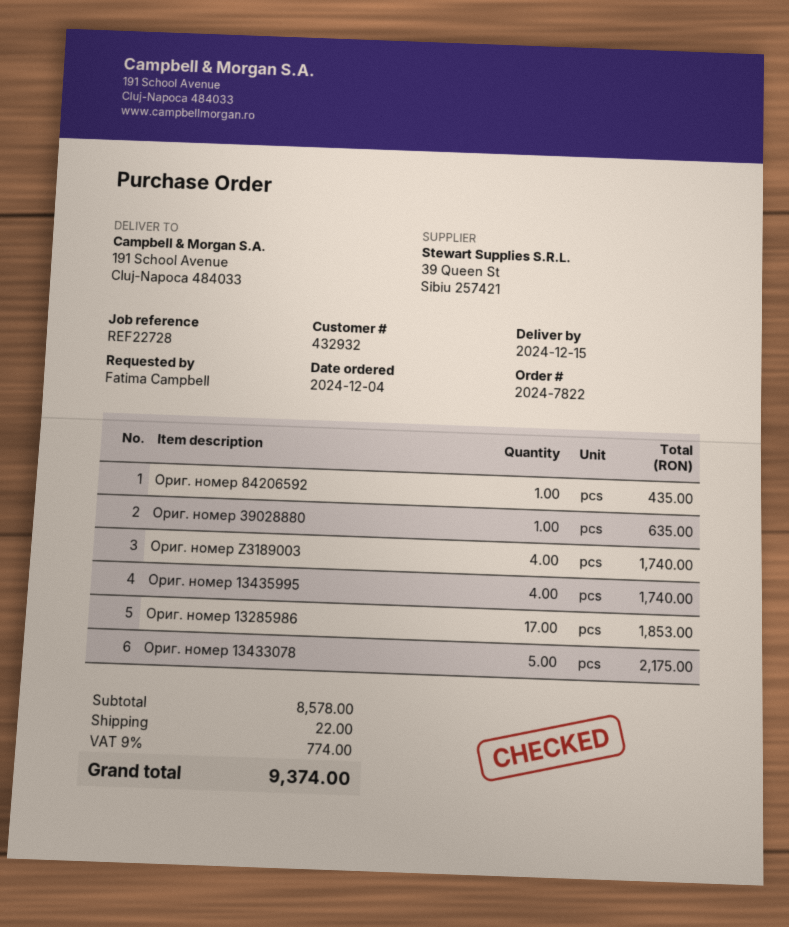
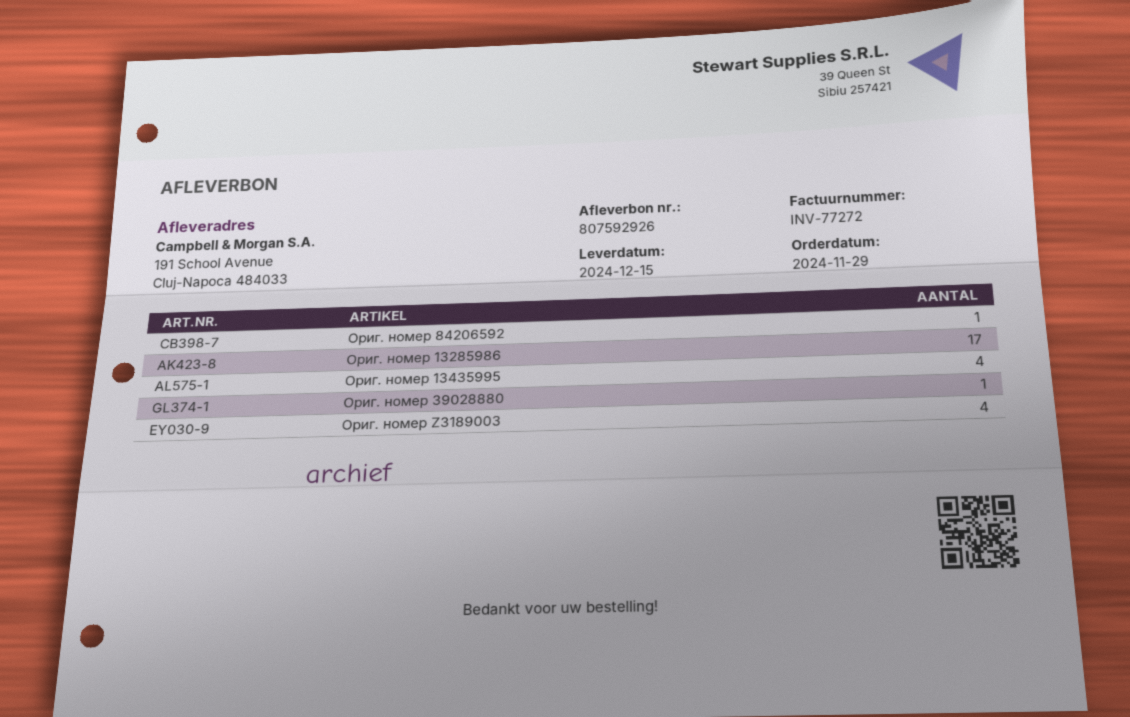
order date: 2024-12-04 -> 2024-11-29
Ориг. номер 13433078: 5 -> none

